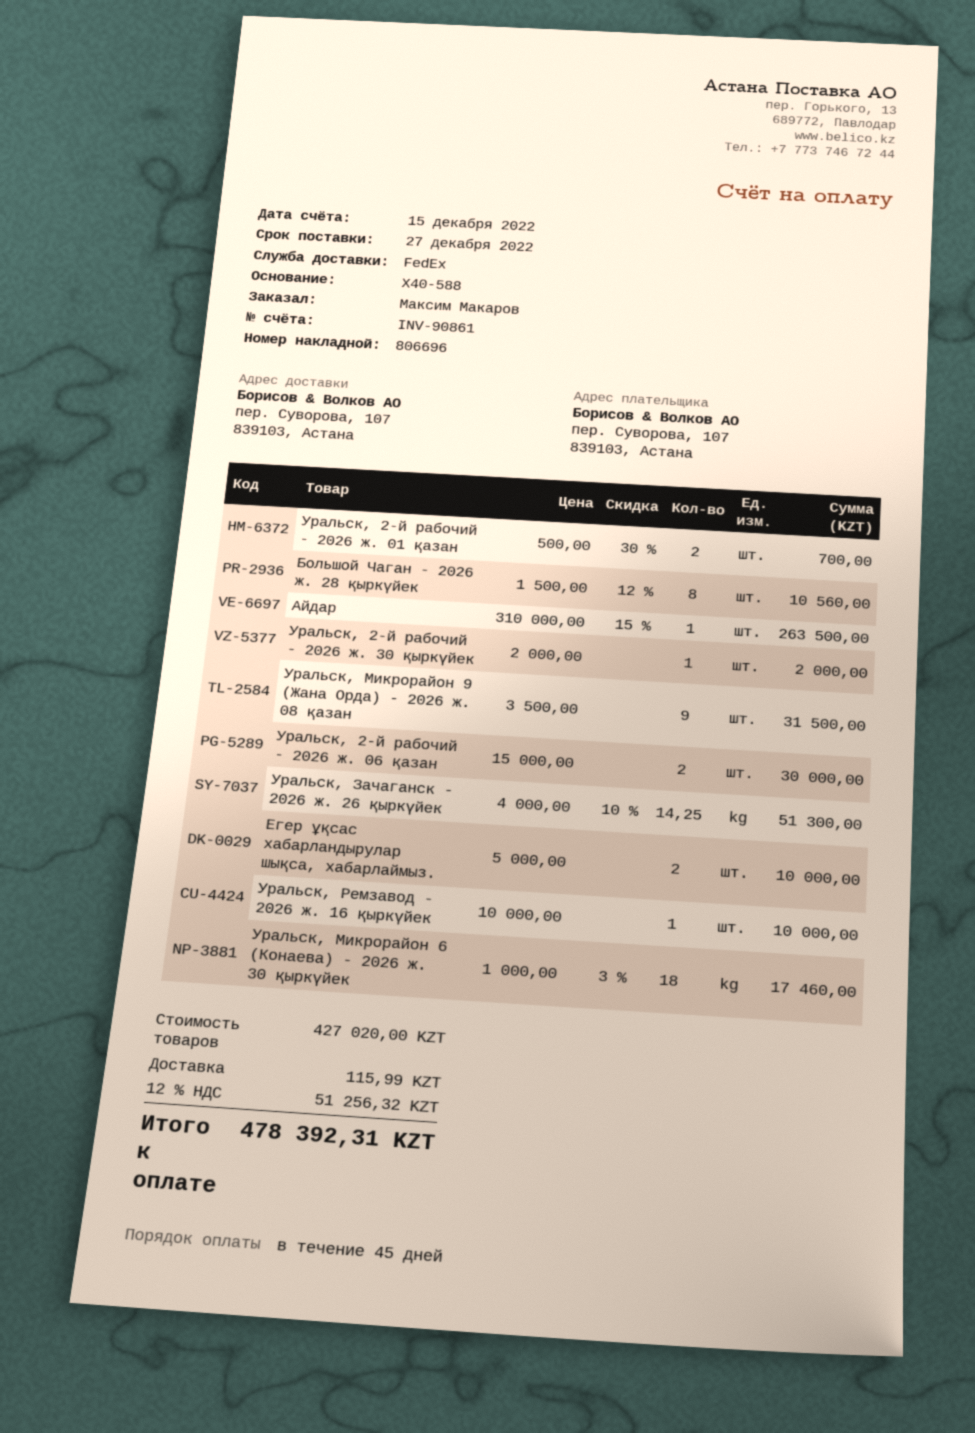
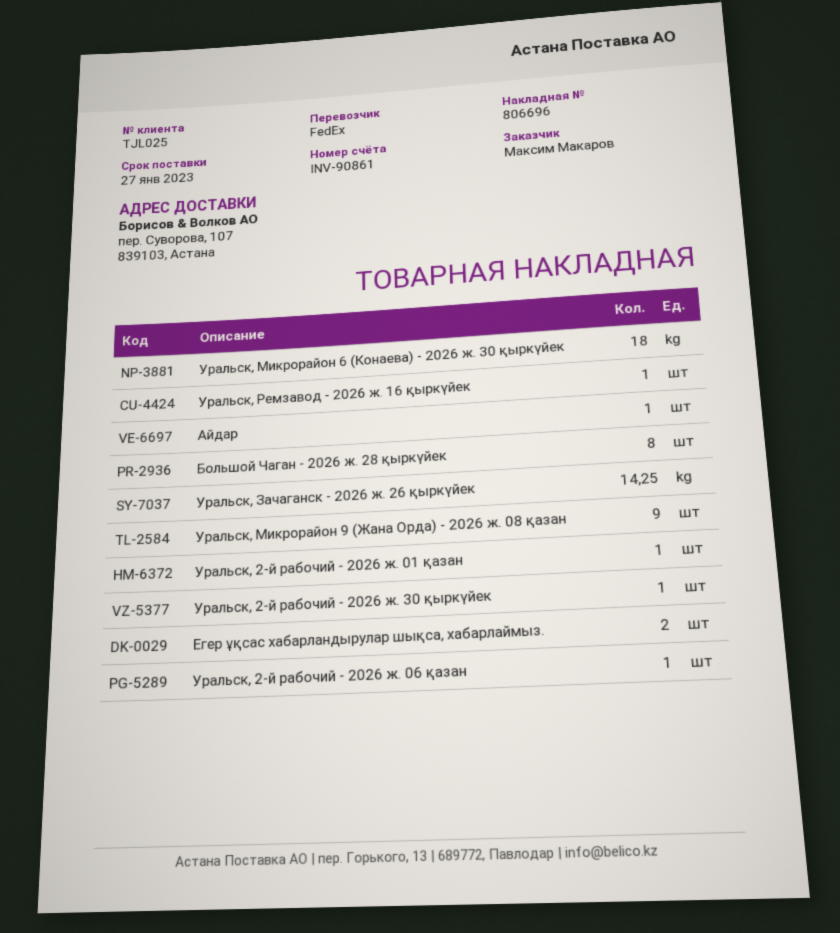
delivery date: 2022-12-27 -> 2023-01-27
Уральск, 2-й рабочий - 2026 ж. 01 қазан: 2 -> 1
Уральск, 2-й рабочий - 2026 ж. 06 қазан: 2 -> 1

